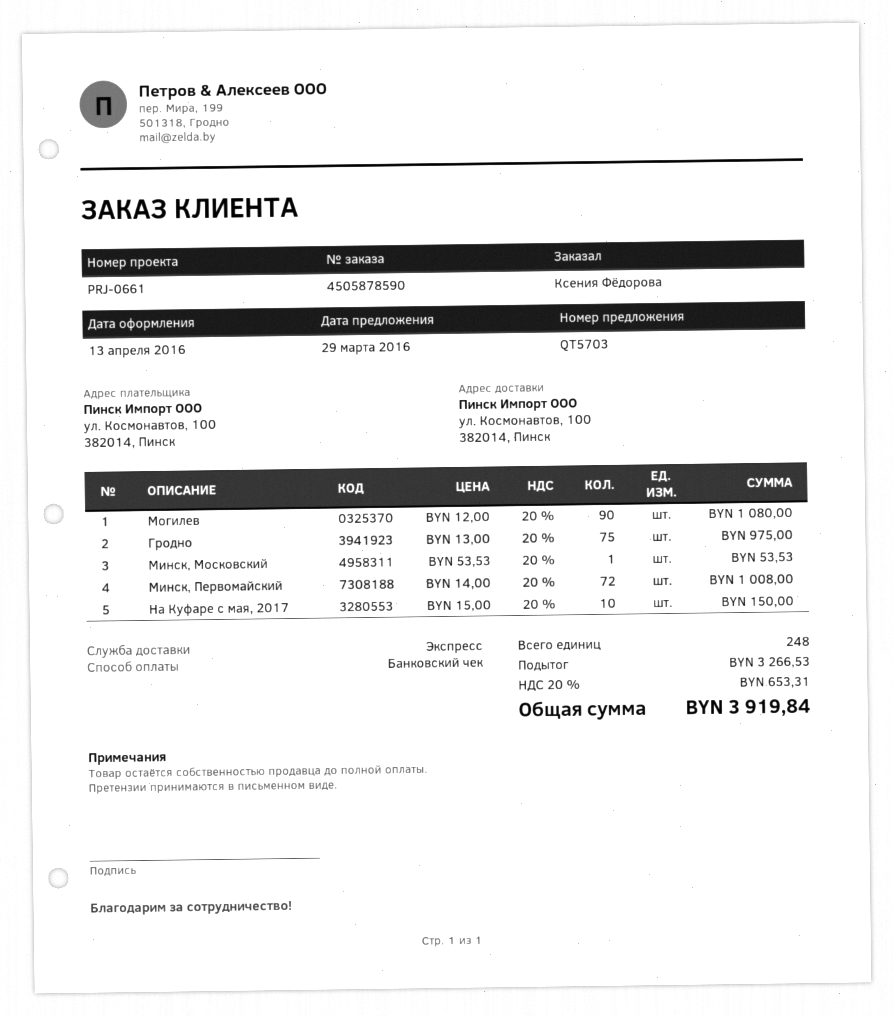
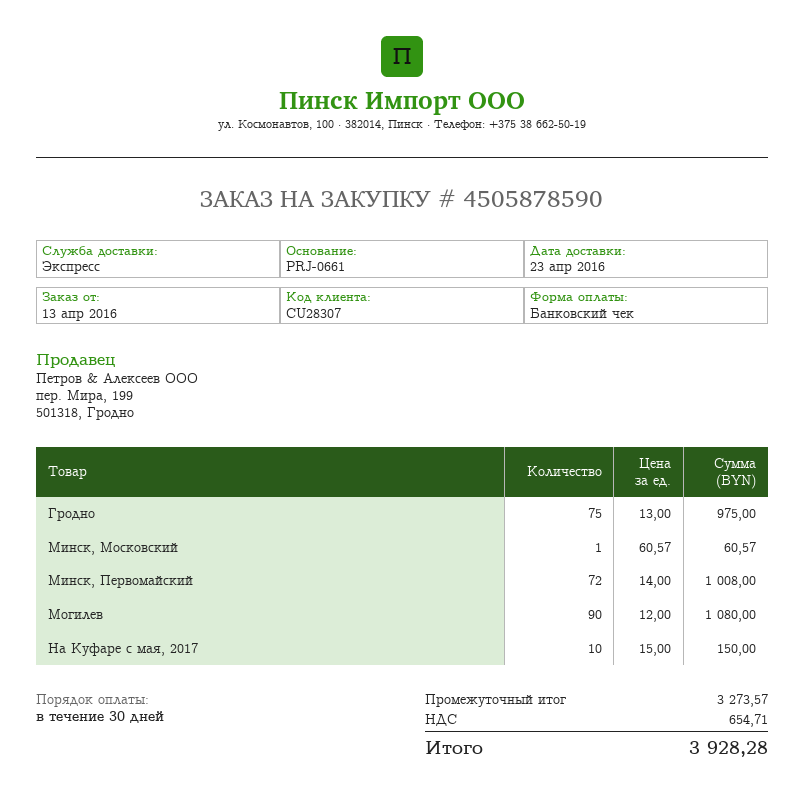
Минск, Московский: 1 x 53.53 = 53.53 -> 1 x 60.57 = 60.57
subtotal: 3266.53 -> 3273.57
tax: 653.31 -> 654.71
total: 3919.84 -> 3928.28

